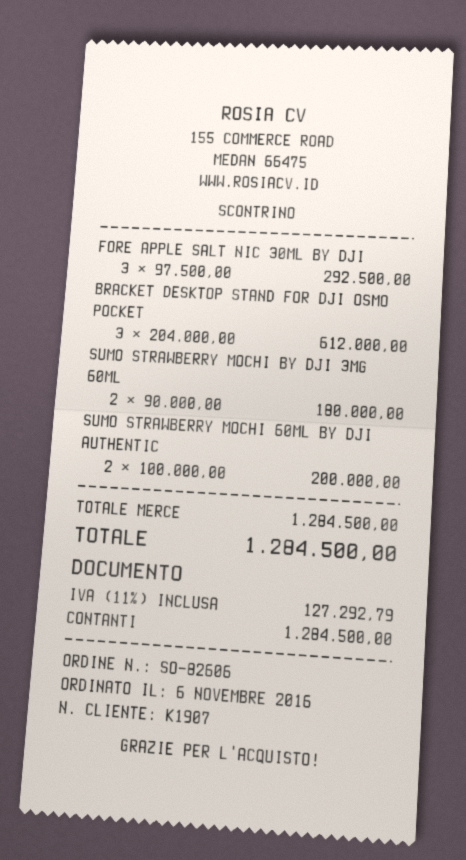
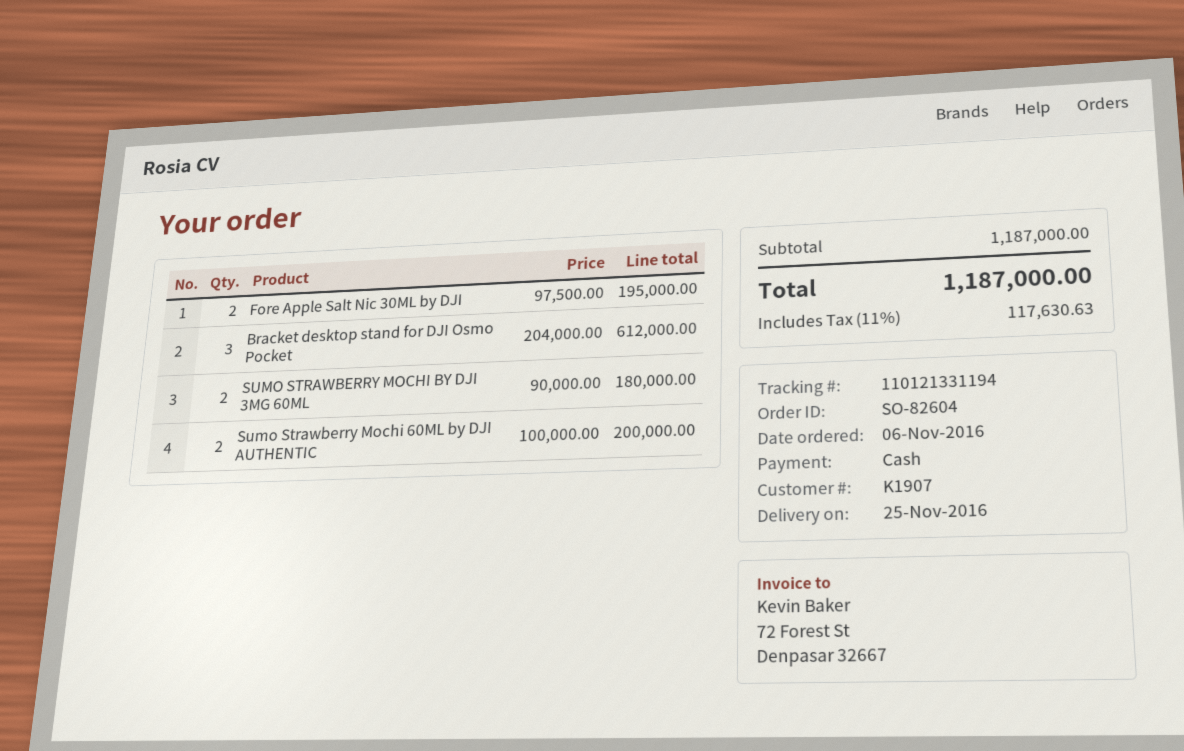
order number: SO-82606 -> SO-82604
FORE APPLE SALT NIC 30ML BY DJI: 3 x 97500.00 = 292500.00 -> 2 x 97500.00 = 195000.00
subtotal: 1284500.00 -> 1187000.00
tax: 11% = 127292.79 -> 11% = 117630.63
total: 1284500.00 -> 1187000.00

